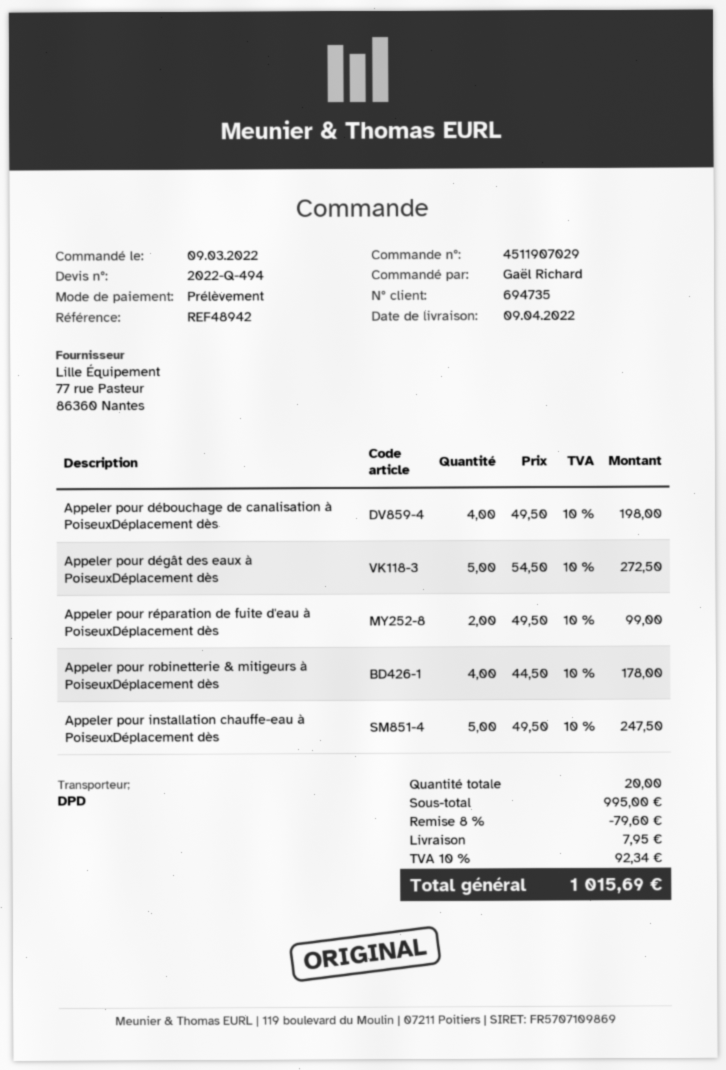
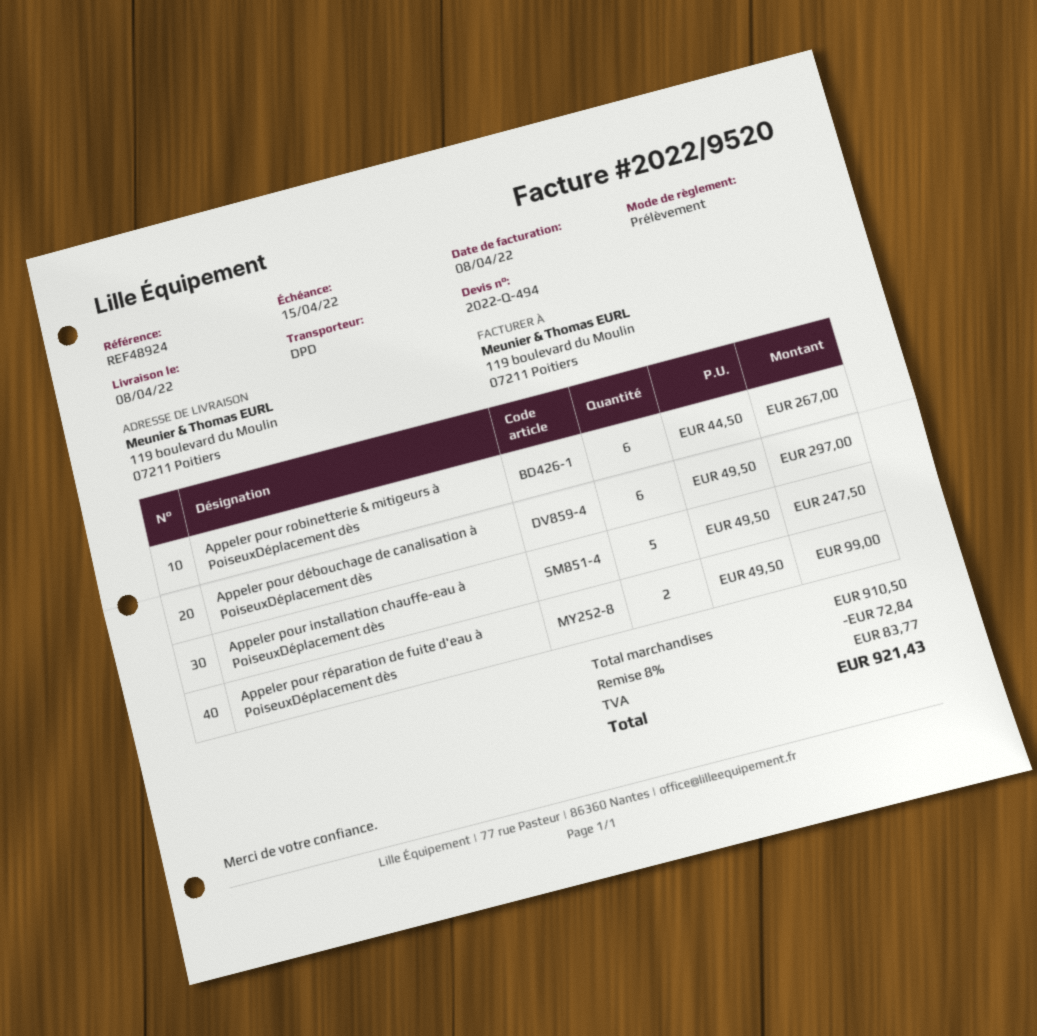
delivery date: 2022-04-09 -> 2022-04-08
reference: REF48942 -> REF48924
Appeler pour débouchage de canalisation à PoiseuxDéplacement dès: 4 x 49.50 = 198.00 -> 6 x 49.50 = 297.00
Appeler pour dégât des eaux à PoiseuxDéplacement dès: 5 x 54.50 = 272.50 -> none
Appeler pour robinetterie & mitigeurs à PoiseuxDéplacement dès: 4 x 44.50 = 178.00 -> 6 x 44.50 = 267.00
subtotal: 995.00 -> 910.50
discount: 8% = 79.60 -> 8% = 72.84
shipping: 7.95 -> none
tax: 92.34 -> 83.77
total: 1015.69 -> 921.43

